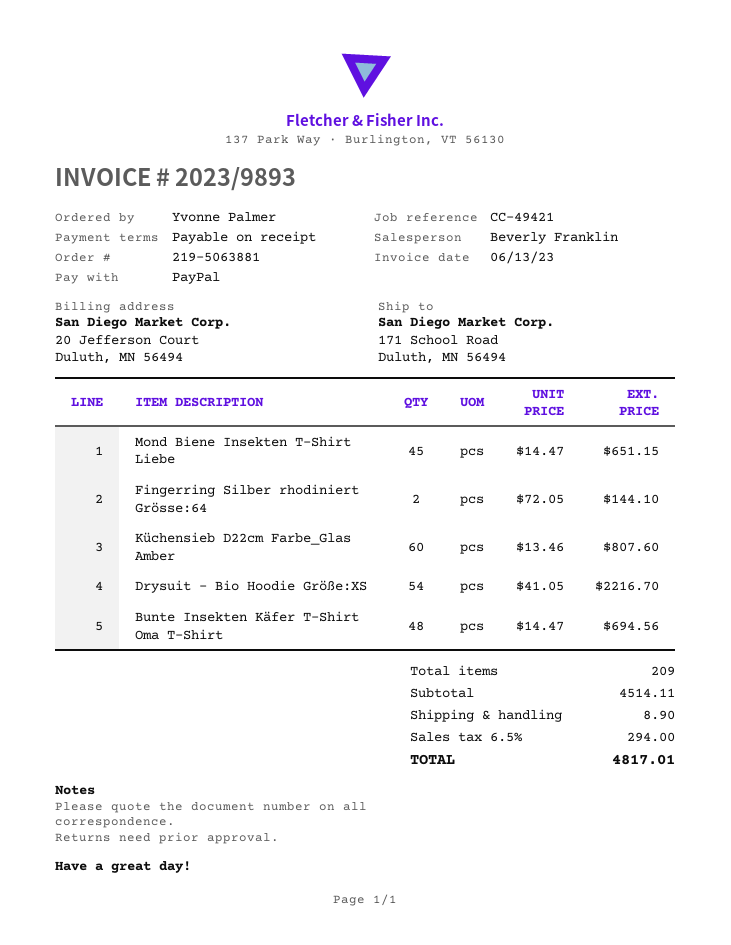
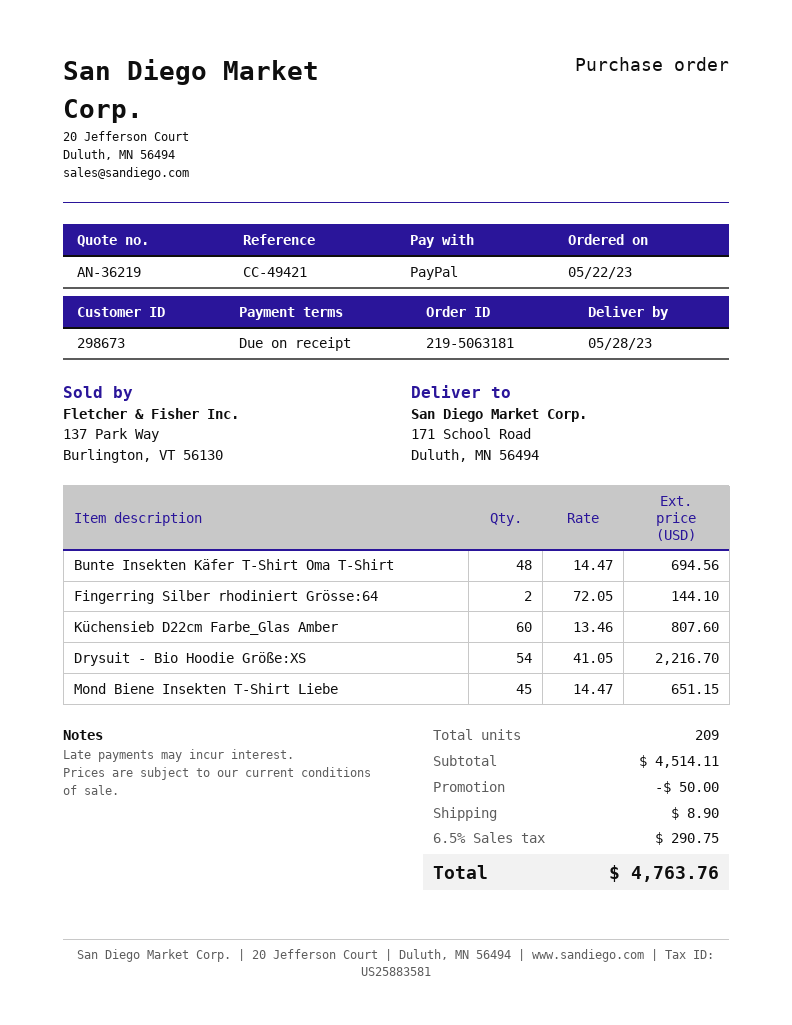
order number: 219-5063881 -> 219-5063181
discount: none -> 50.00
tax: 6.5% = 294.00 -> 6.5% = 290.75
total: 4817.01 -> 4763.76

